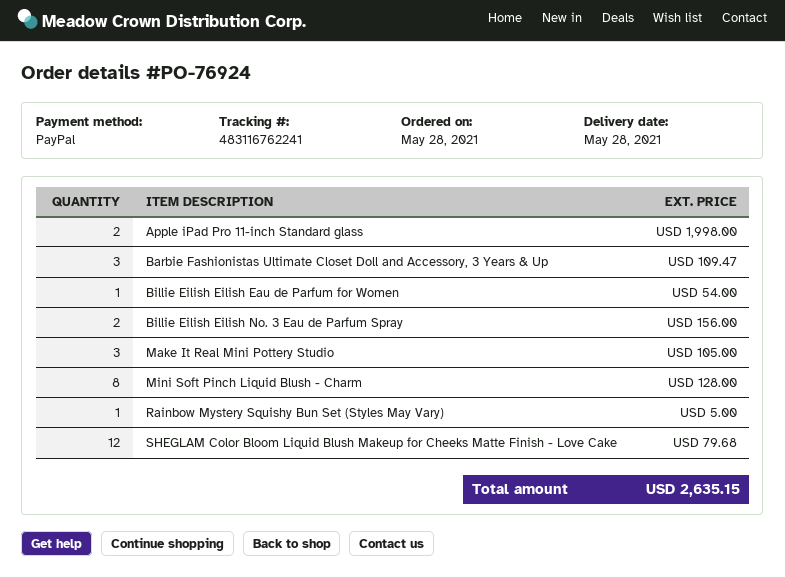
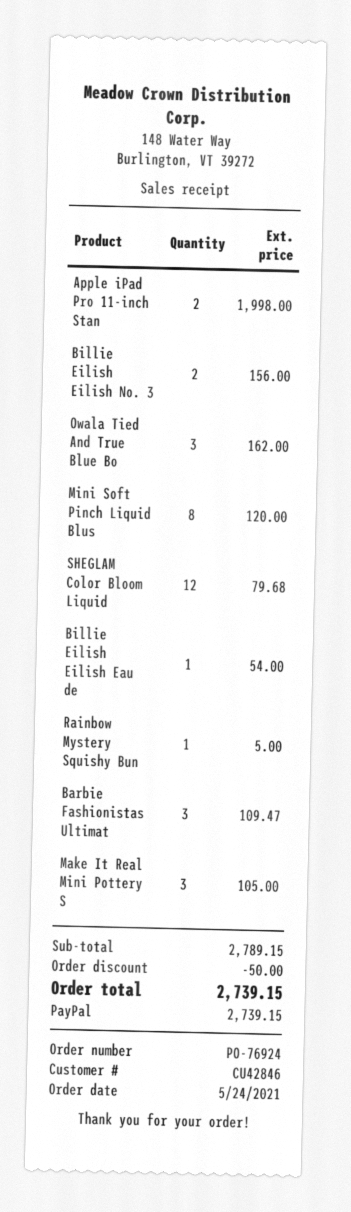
order date: 2021-05-28 -> 2021-05-24
Mini Soft Pinch Liquid Blush - Charm: 8 for 128.00 -> 8 for 120.00
Owala Tied And True Blue Bo: none -> 3 for 162.00
discount: none -> 50.00
total: 2635.15 -> 2739.15

